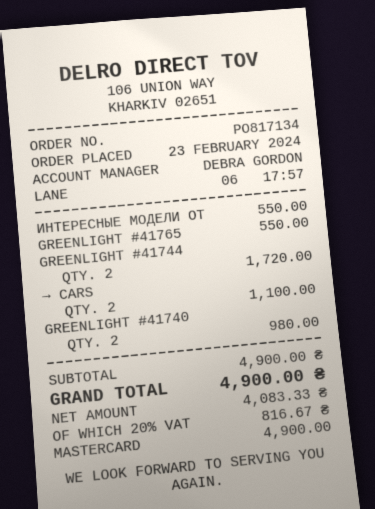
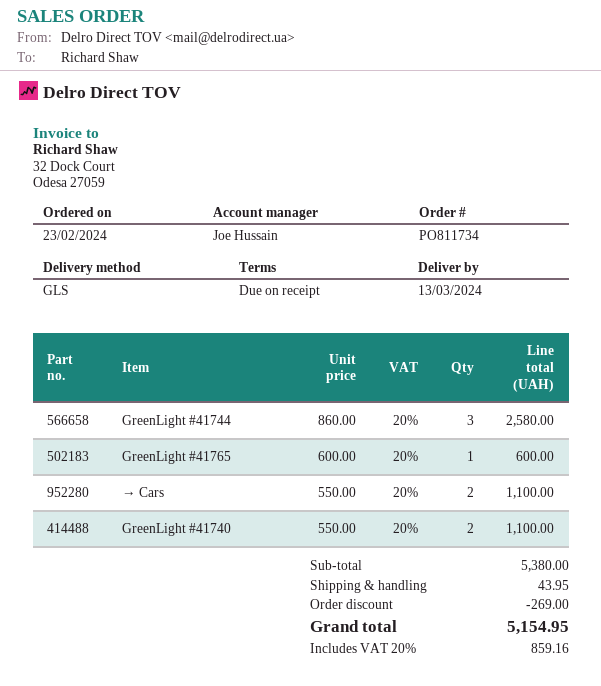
order number: PO817134 -> PO811734
sales rep: DEBRA GORDON -> Joe Hussain
ИНТЕРЕСНЫЕ МОДЕЛИ ОТ: 1 for 550.00 -> none
GREENLIGHT #41765: 1 for 550.00 -> 1 for 600.00
GREENLIGHT #41744: 2 for 1720.00 -> 3 for 2580.00
GREENLIGHT #41740: 2 for 980.00 -> 2 for 1100.00
subtotal: 4900.00 -> 5380.00
discount: none -> 269.00
shipping: none -> 43.95
tax: 20% = 816.67 -> 20% = 859.16
total: 4900.00 -> 5154.95

